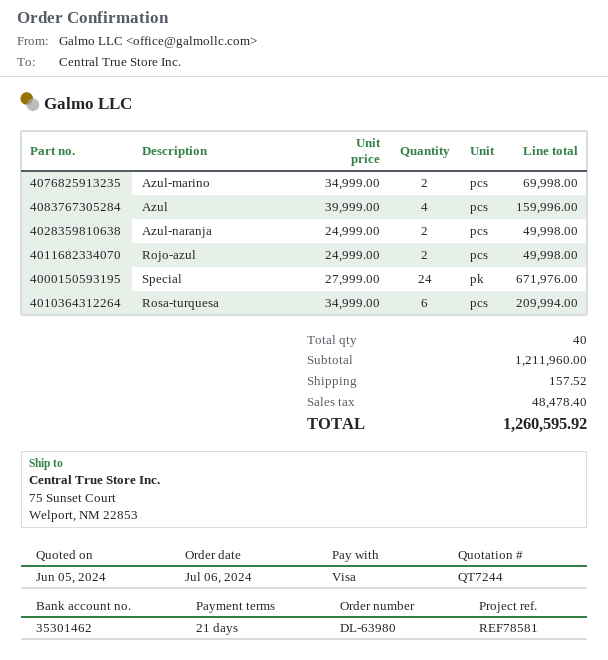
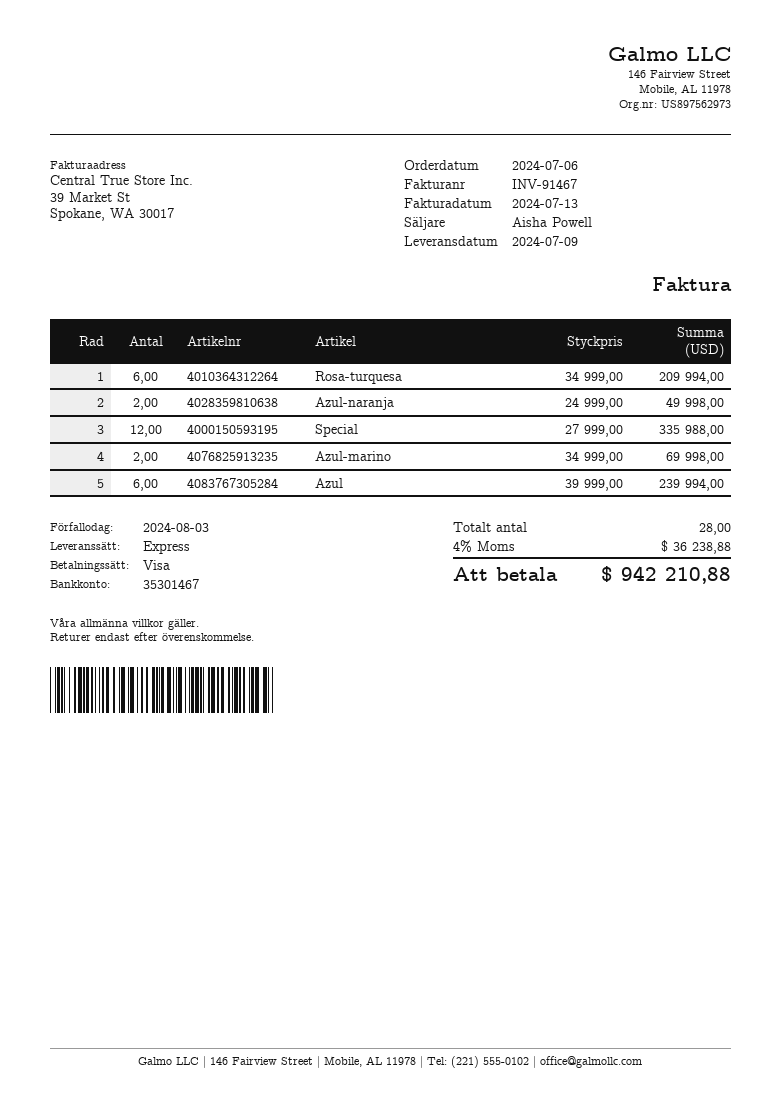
bank account: 35301462 -> 35301467
Azul: 4 x 39999.00 = 159996.00 -> 6 x 39999.00 = 239994.00
Rojo-azul: 2 x 24999.00 = 49998.00 -> none
Special: 24 x 27999.00 = 671976.00 -> 12 x 27999.00 = 335988.00
total quantity: 40 -> 28
shipping: 157.52 -> none
tax: 48478.40 -> 36238.88
total: 1260595.92 -> 942210.88

